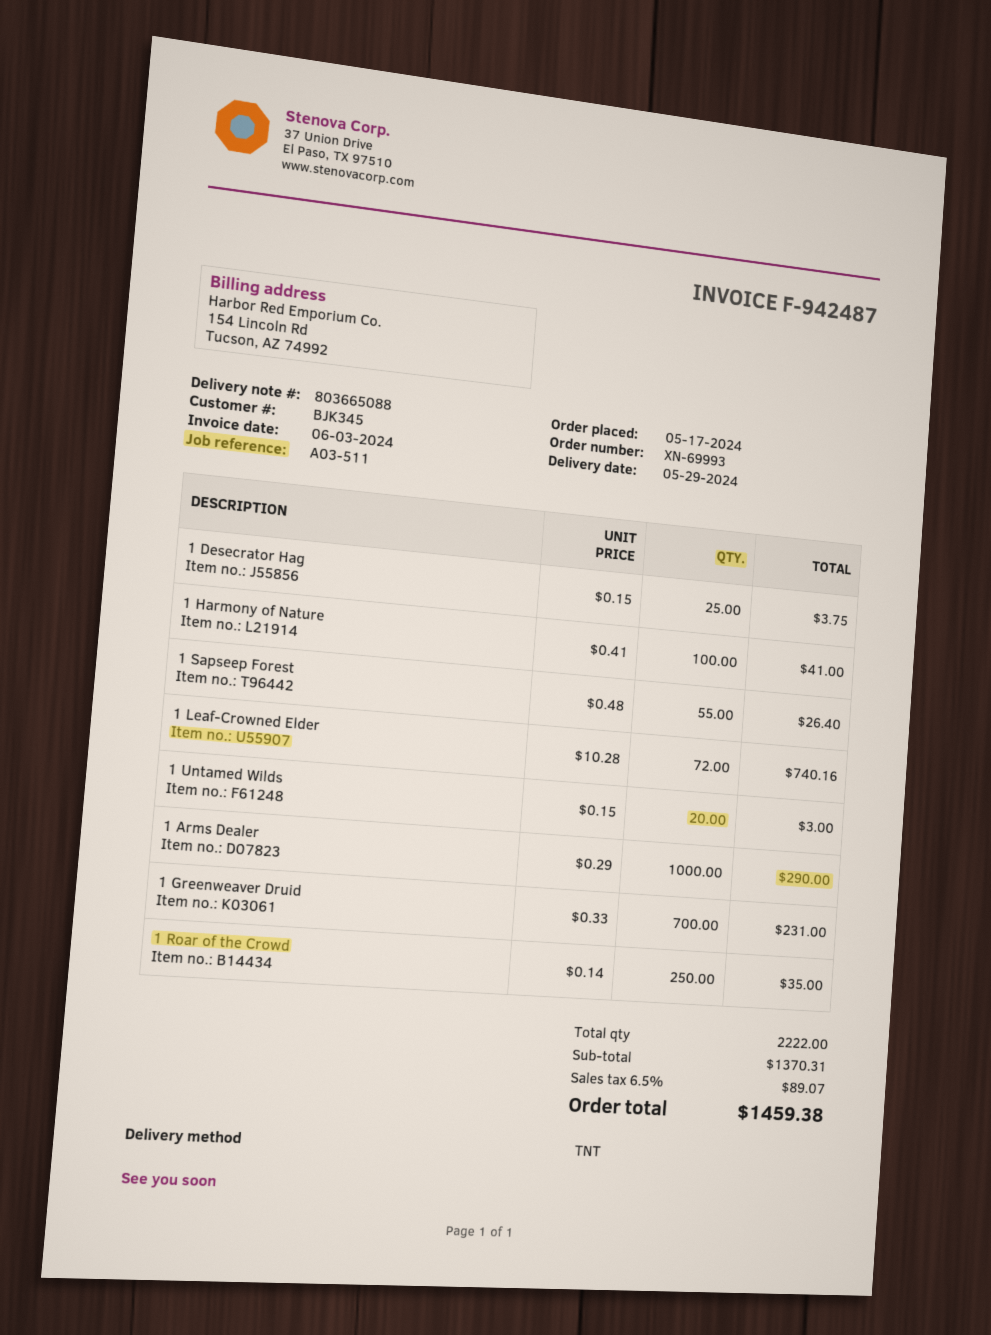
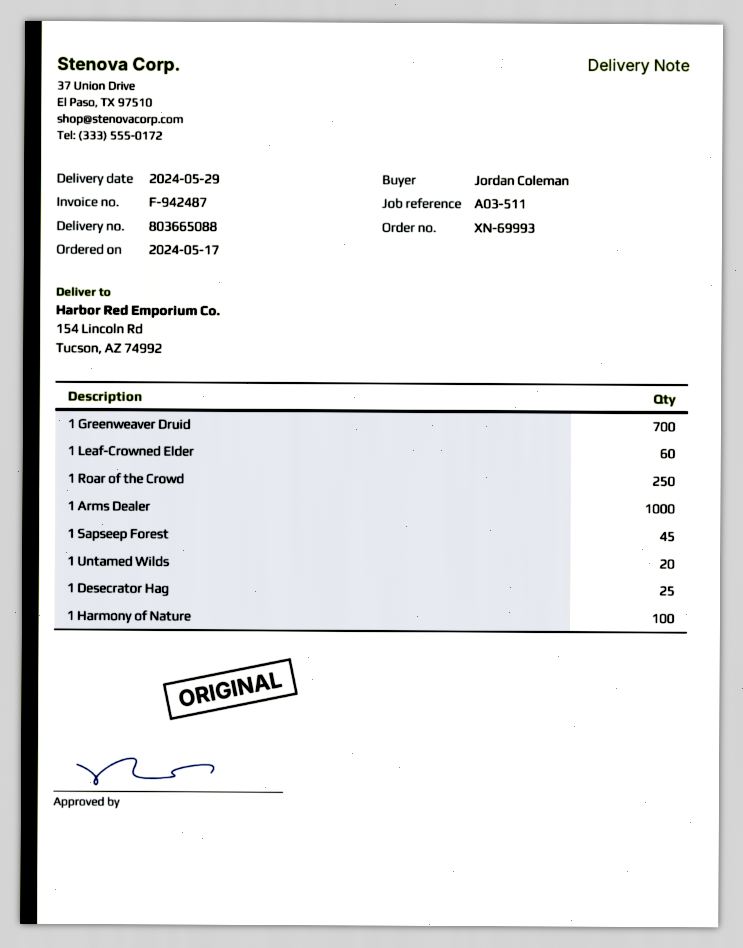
1 Sapseep Forest: 55 -> 45
1 Leaf-Crowned Elder: 72 -> 60

